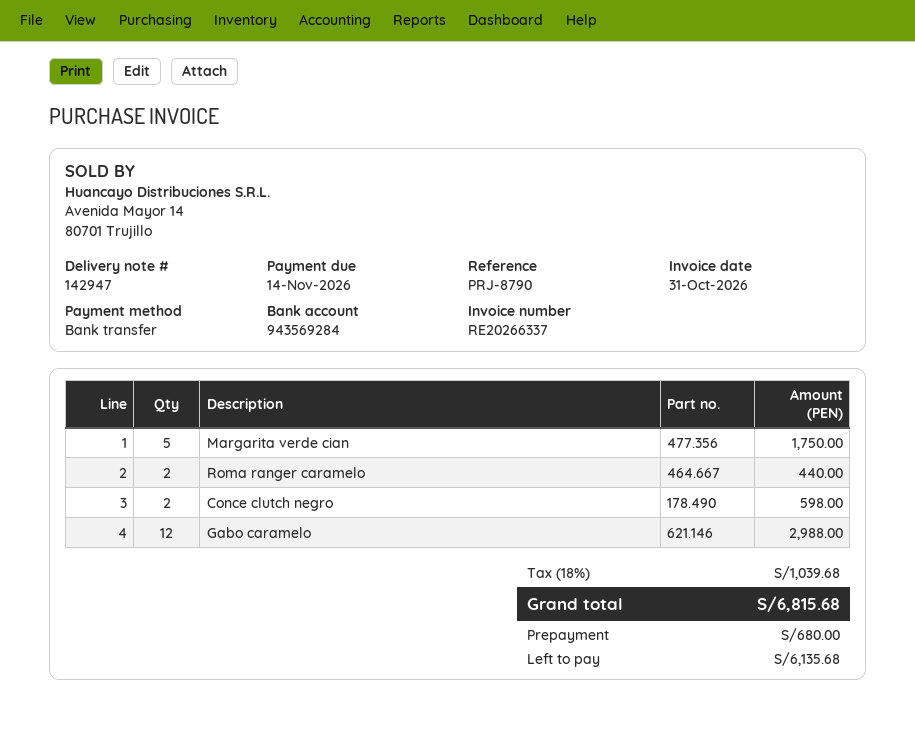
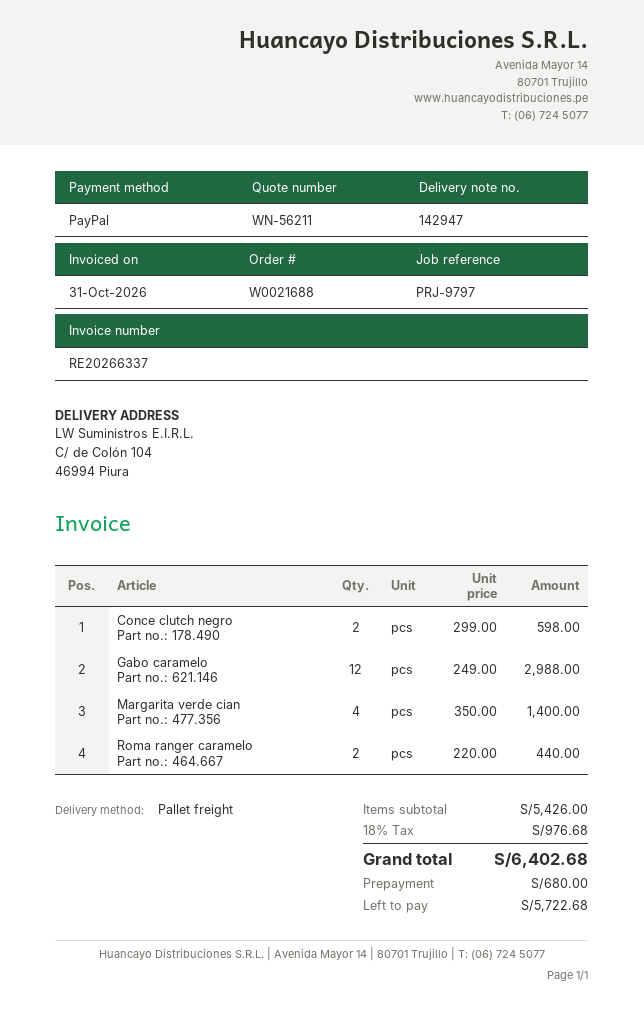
reference: PRJ-8790 -> PRJ-9797
payment method: bank transfer -> PayPal
Margarita verde cian: 5 for 1750.00 -> 4 for 1400.00
tax: 18% = 1039.68 -> 18% = 976.68
total: 6815.68 -> 6402.68
balance: 6135.68 -> 5722.68

